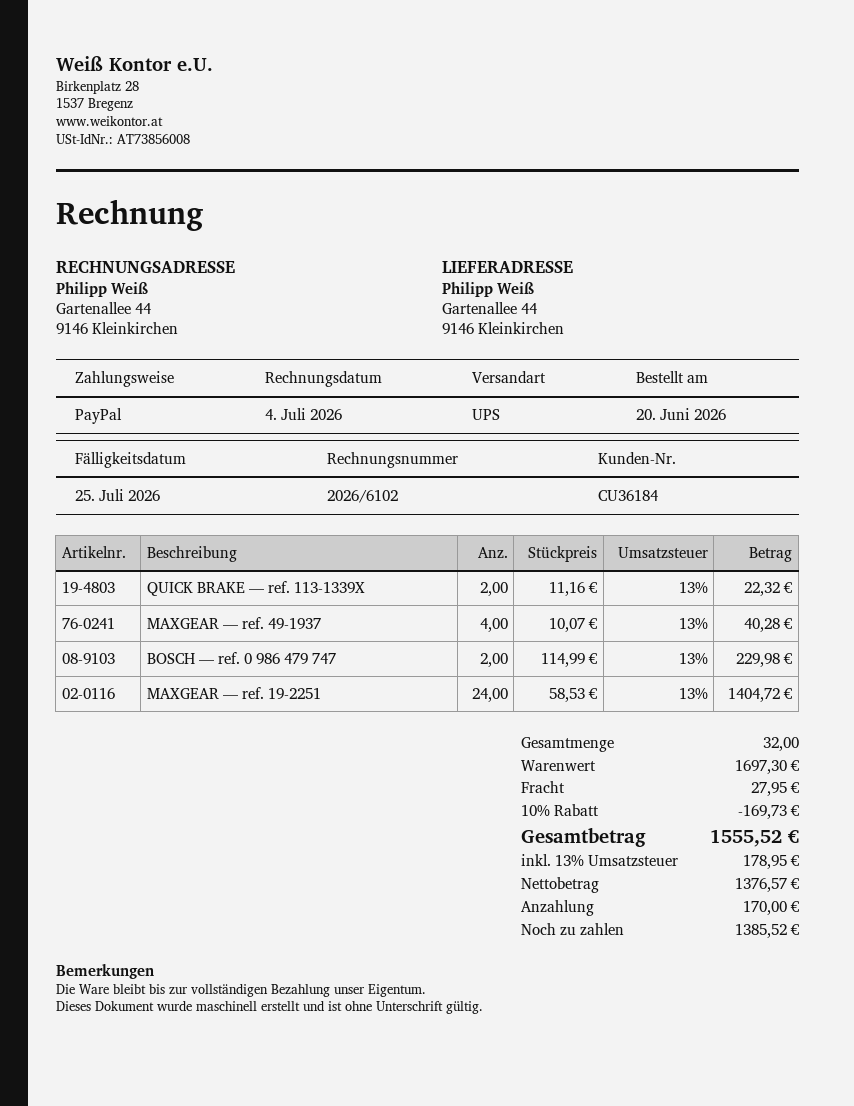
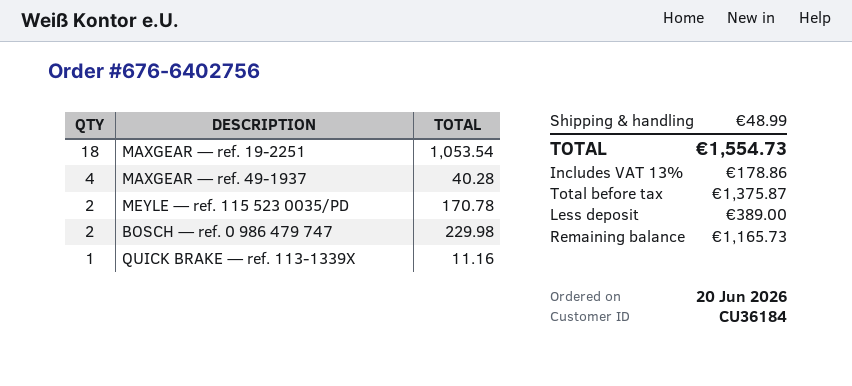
QUICK BRAKE — ref. 113-1339X: 2 for 22.32 -> 1 for 11.16
MAXGEAR — ref. 19-2251: 24 for 1404.72 -> 18 for 1053.54
MEYLE — ref. 115 523 0035/PD: none -> 2 for 170.78
discount: 10% = 169.73 -> none
shipping: 27.95 -> 48.99
net: 1376.57 -> 1375.87
tax: 13% = 178.95 -> 13% = 178.86
total: 1555.52 -> 1554.73
deposit: 170.00 -> 389.00
balance: 1385.52 -> 1165.73

